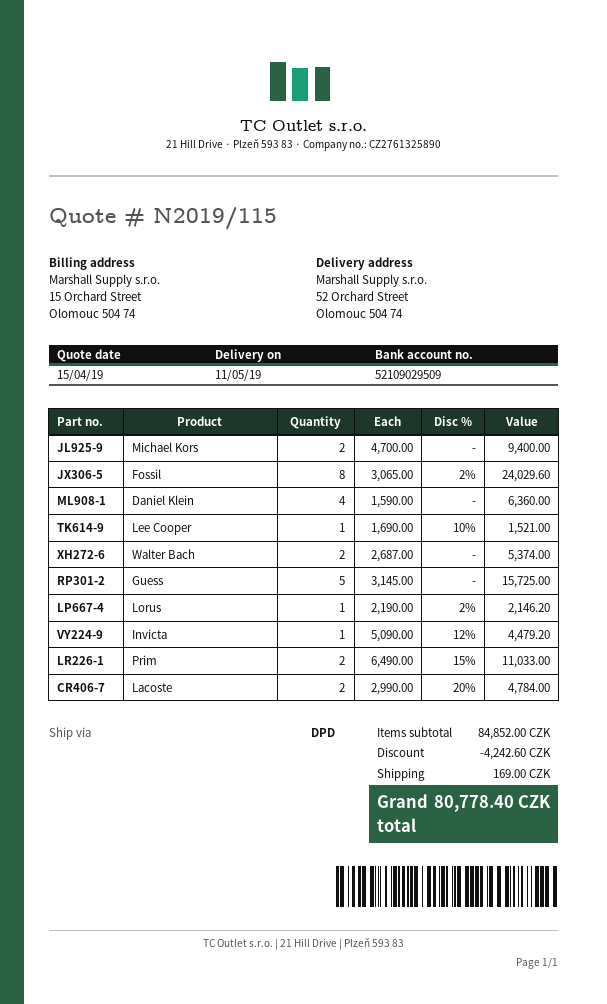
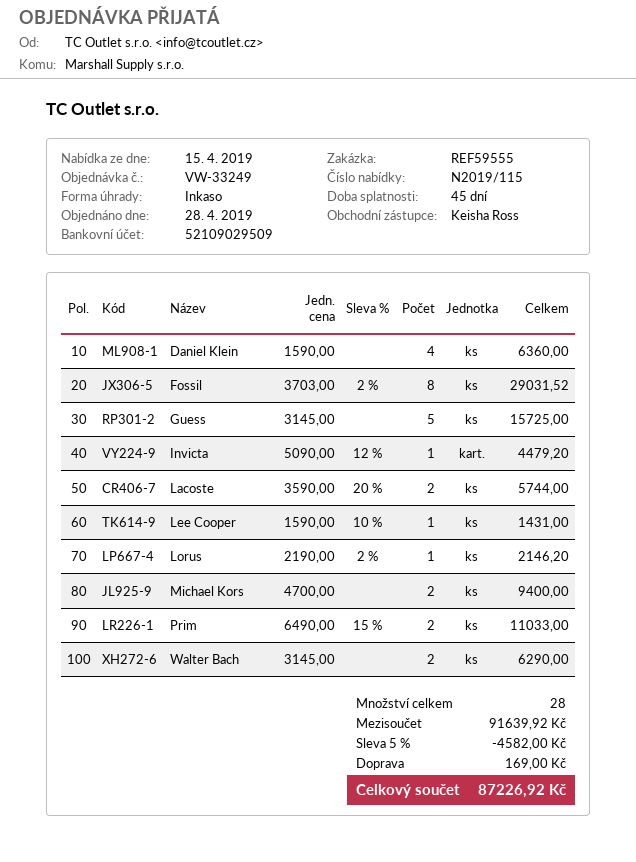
Fossil: 8 x 3065.00 - 2% = 24029.60 -> 8 x 3703.00 - 2% = 29031.52
Lee Cooper: 1 x 1690.00 - 10% = 1521.00 -> 1 x 1590.00 - 10% = 1431.00
Walter Bach: 2 x 2687.00 = 5374.00 -> 2 x 3145.00 = 6290.00
Lacoste: 2 x 2990.00 - 20% = 4784.00 -> 2 x 3590.00 - 20% = 5744.00
subtotal: 84852.00 -> 91639.92
discount: 4242.60 -> 4582.00
total: 80778.40 -> 87226.92

